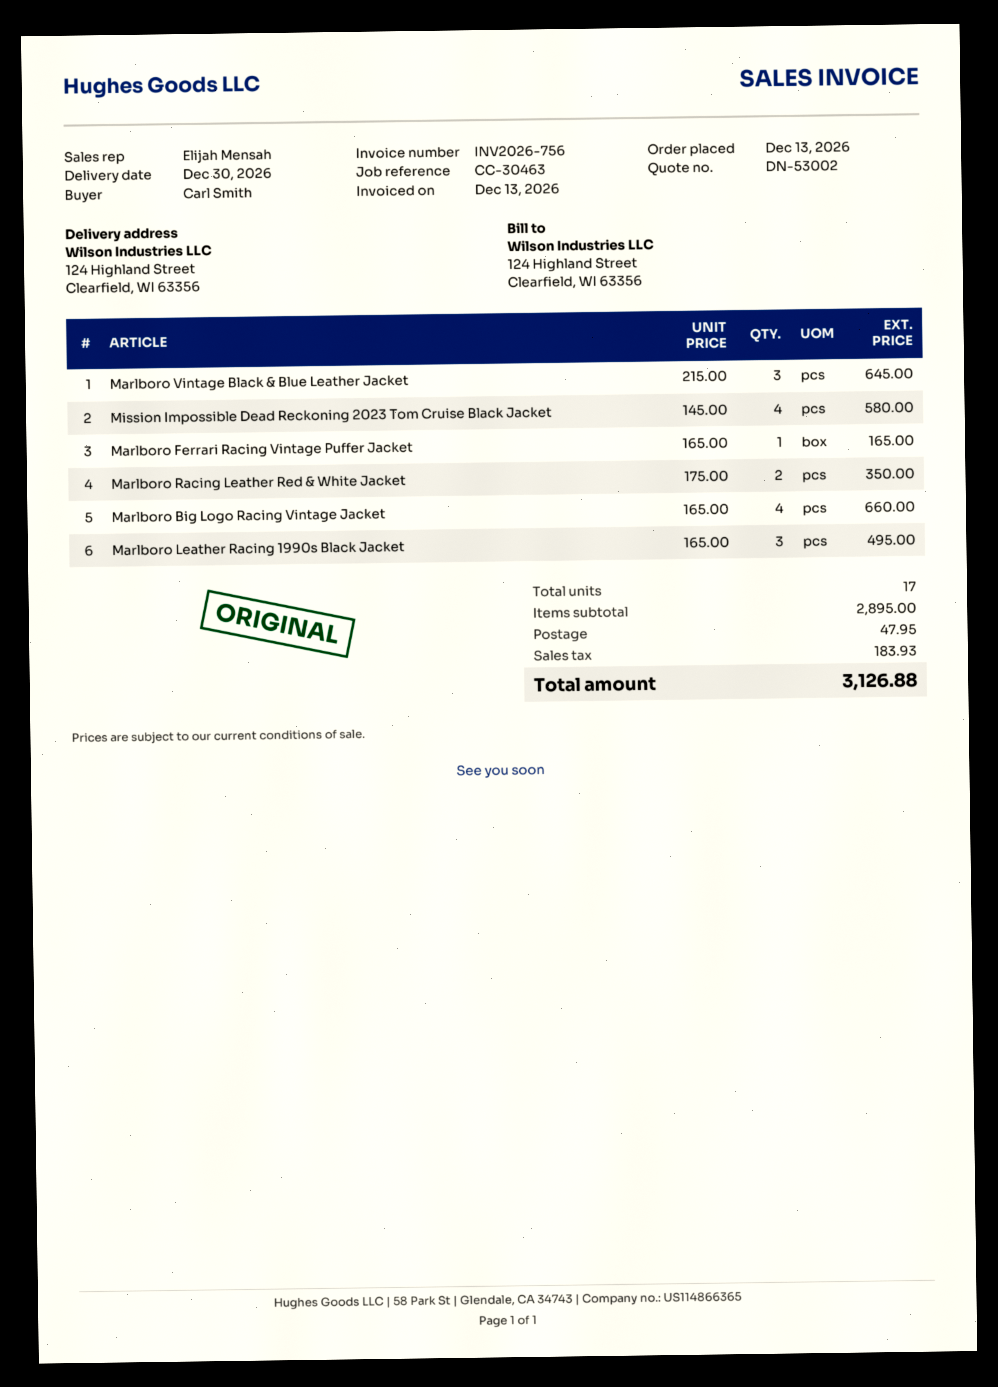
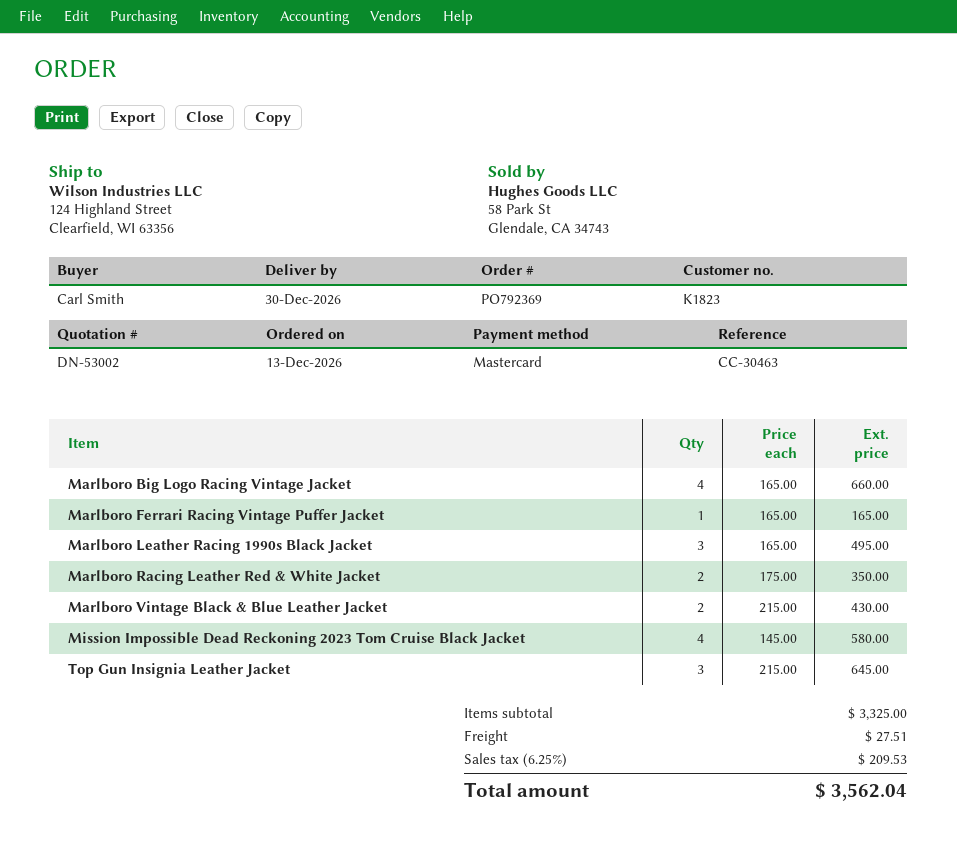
Marlboro Vintage Black & Blue Leather Jacket: 3 x 215.00 = 645.00 -> 2 x 215.00 = 430.00
Top Gun Insignia Leather Jacket: none -> 3 x 215.00 = 645.00
subtotal: 2895.00 -> 3325.00
shipping: 47.95 -> 27.51
tax: 183.93 -> 209.53
total: 3126.88 -> 3562.04

